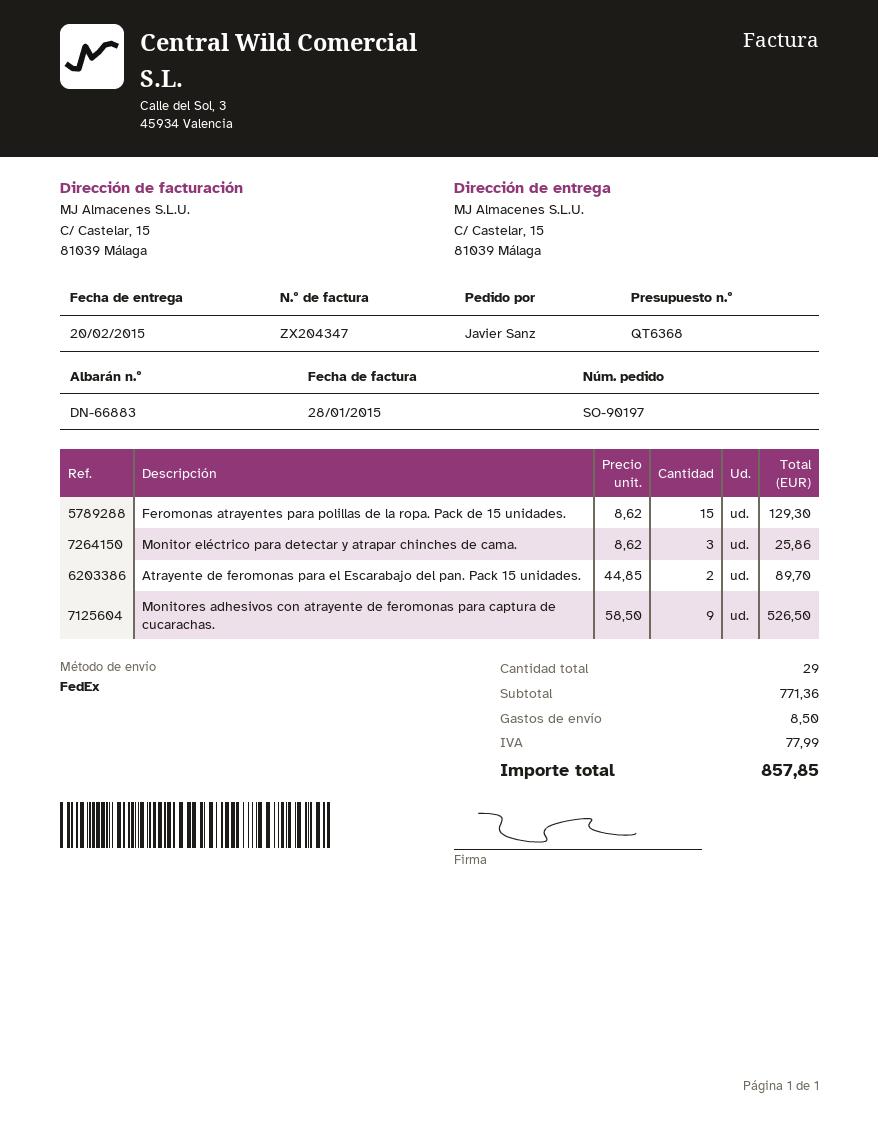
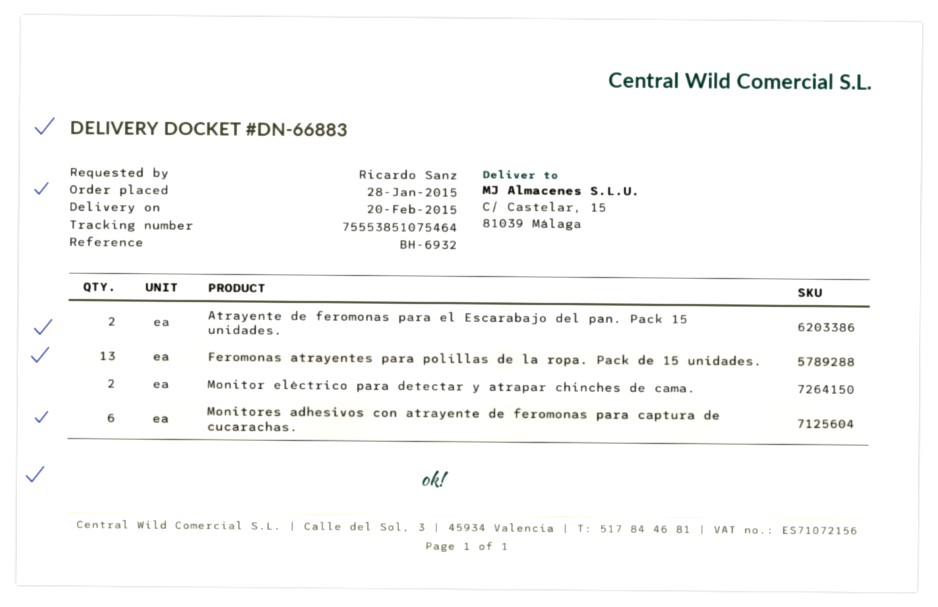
ordered by: Javier Sanz -> Ricardo Sanz
Feromonas atrayentes para polillas de la ropa. Pack de 15 unidades.: 15 -> 13
Monitor eléctrico para detectar y atrapar chinches de cama.: 3 -> 2
Monitores adhesivos con atrayente de feromonas para captura de cucarachas.: 9 -> 6

